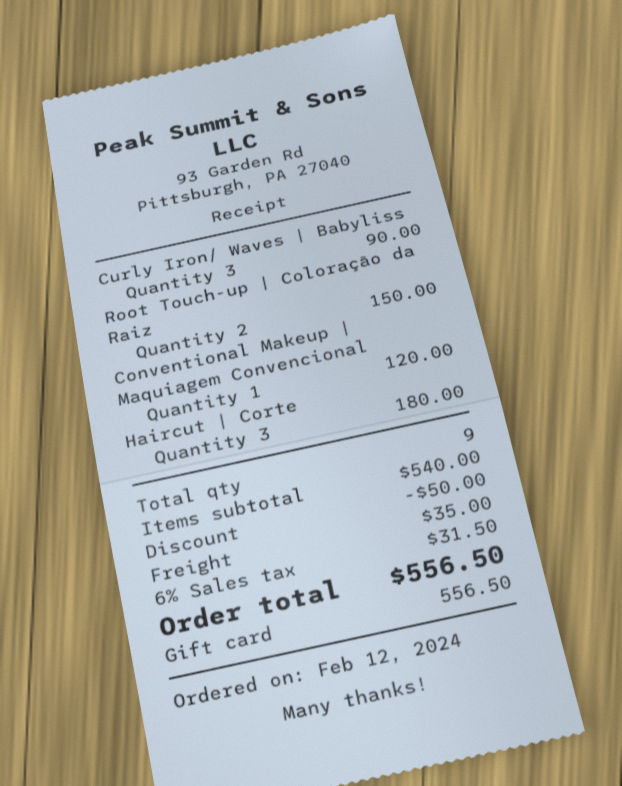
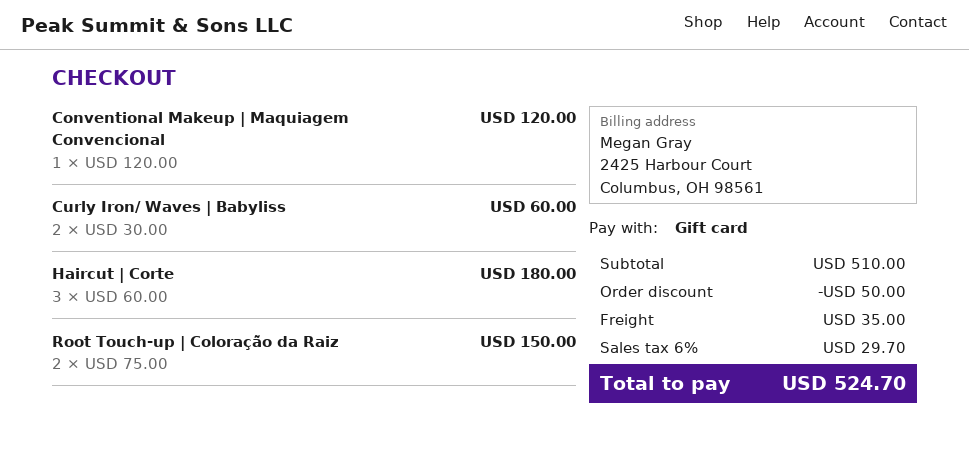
Curly Iron/ Waves | Babyliss: 3 for 90.00 -> 2 for 60.00
subtotal: 540.00 -> 510.00
tax: 6% = 31.50 -> 6% = 29.70
total: 556.50 -> 524.70

